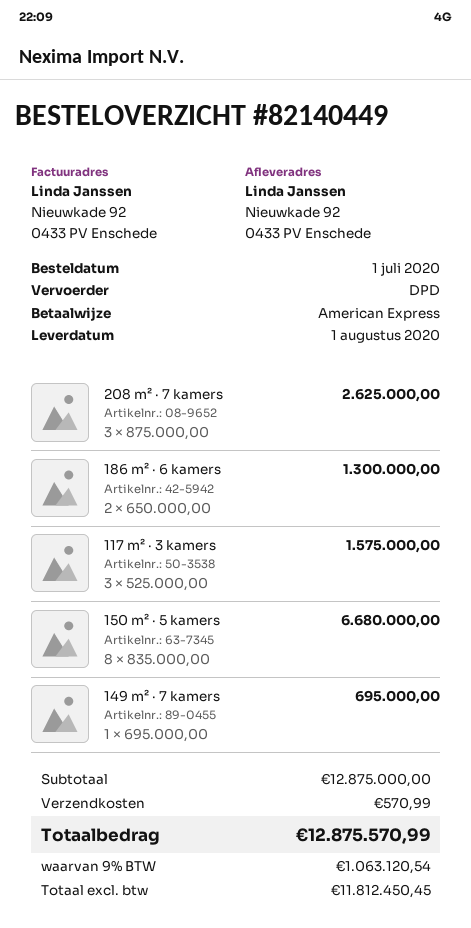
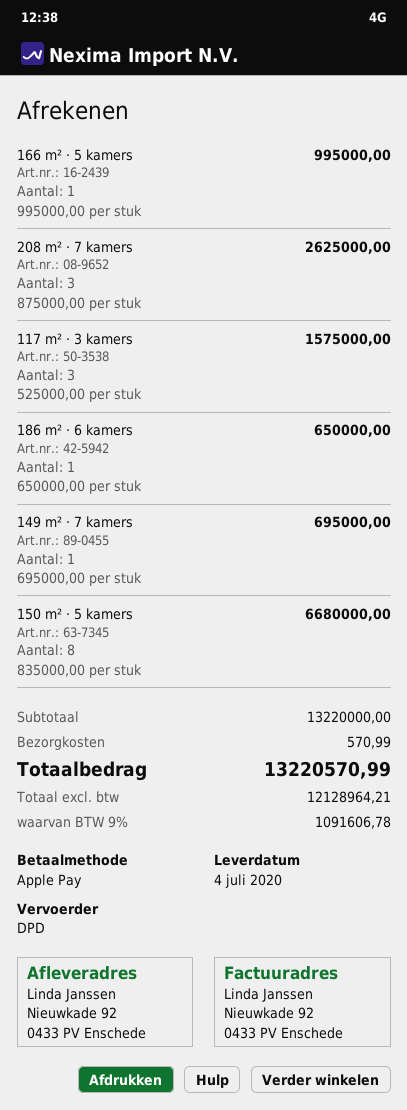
delivery date: 2020-08-01 -> 2020-07-04
payment method: American Express -> Apple Pay
186 m² · 6 kamers: 2 x 650000.00 = 1300000.00 -> 1 x 650000.00 = 650000.00
166 m² · 5 kamers: none -> 1 x 995000.00 = 995000.00
subtotal: 12875000.00 -> 13220000.00
net: 11812450.45 -> 12128964.21
tax: 9% = 1063120.54 -> 9% = 1091606.78
total: 12875570.99 -> 13220570.99

